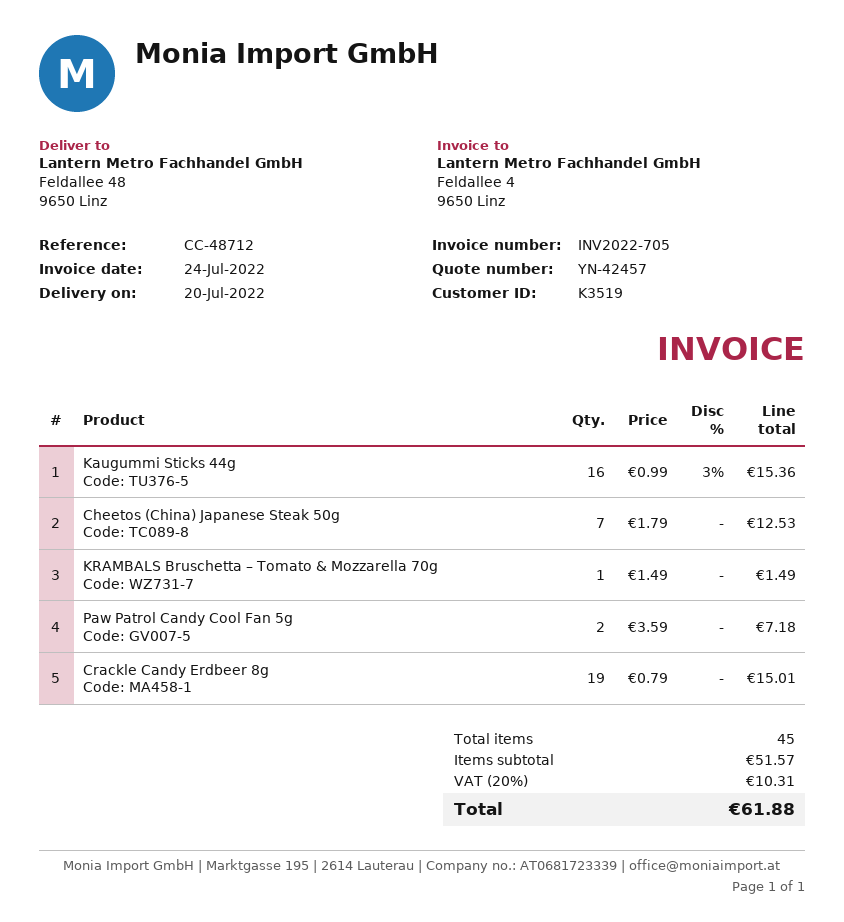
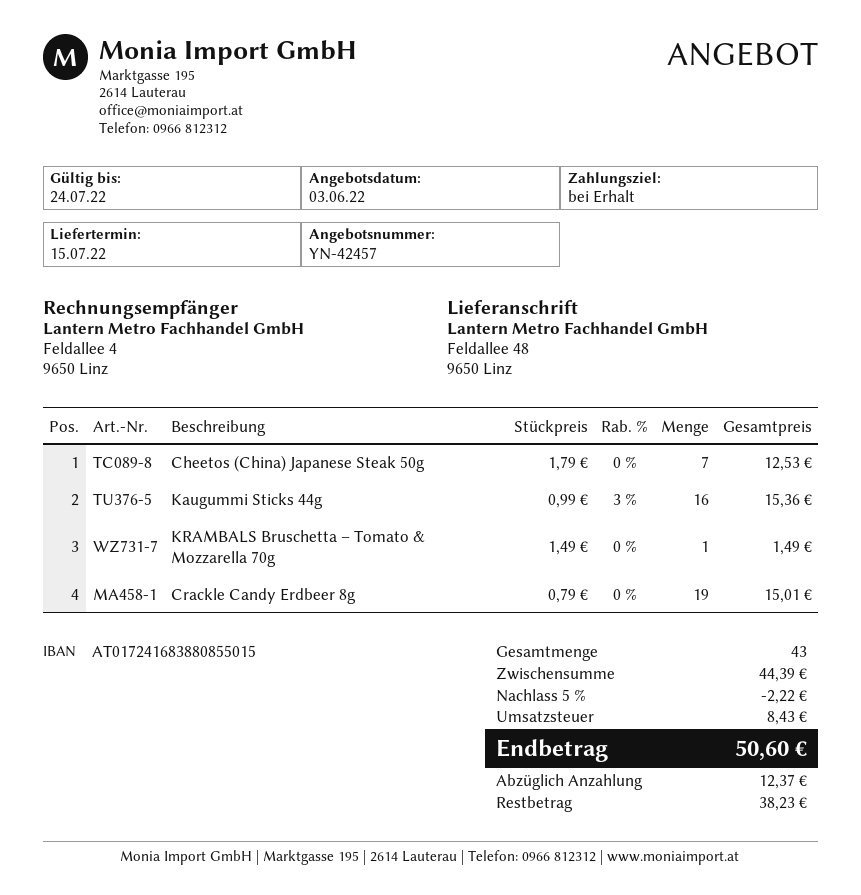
delivery date: 2022-07-20 -> 2022-07-15
Paw Patrol Candy Cool Fan 5g: 2 x 3.59 = 7.18 -> none
total quantity: 45 -> 43
subtotal: 51.57 -> 44.39
discount: none -> 5% = 2.22
tax: 10.31 -> 8.43
total: 61.88 -> 50.60

